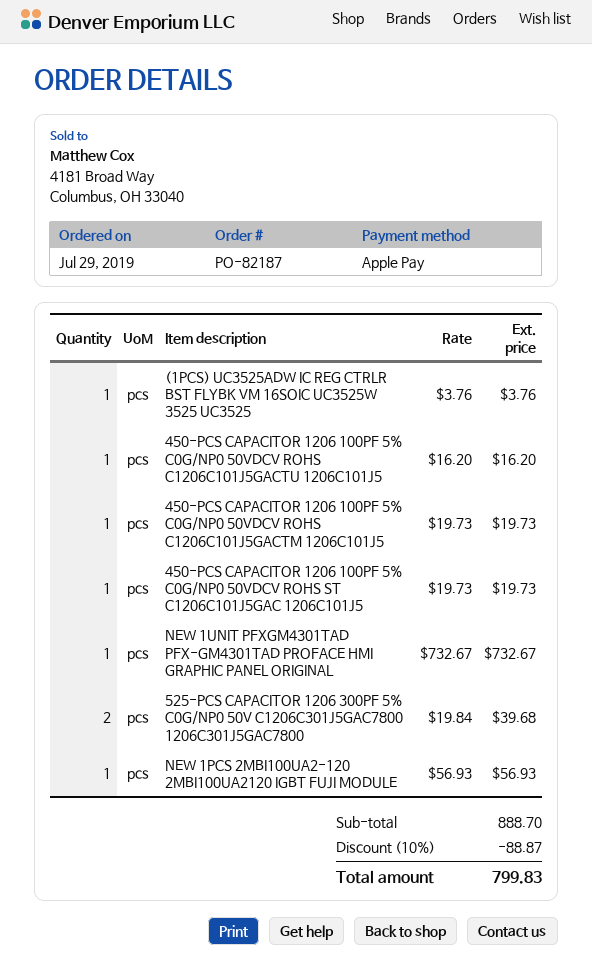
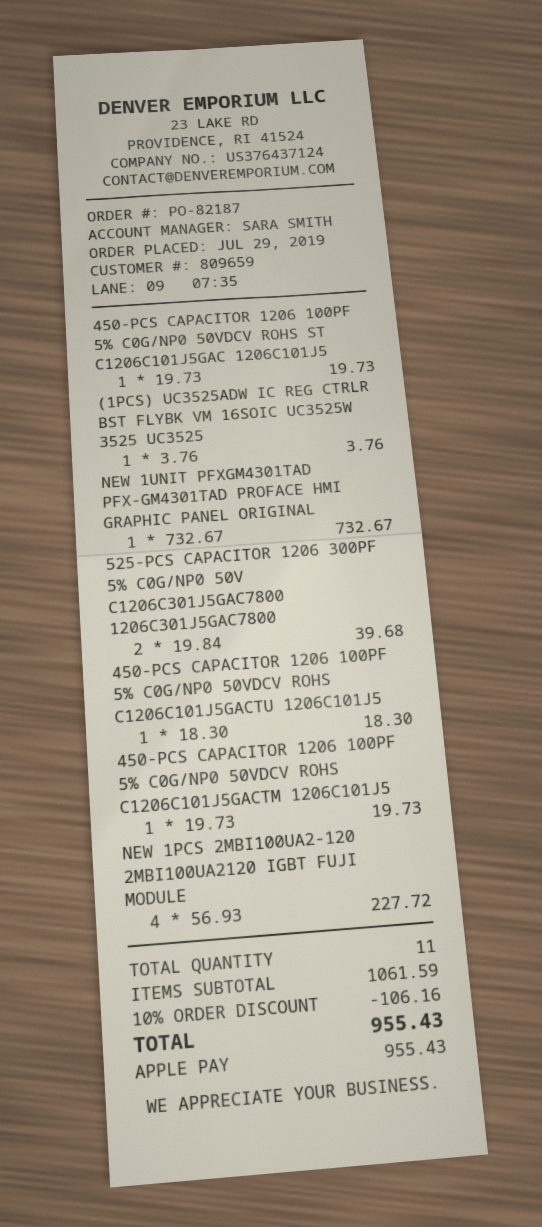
450-PCS CAPACITOR 1206 100PF 5% C0G/NP0 50VDCV ROHS C1206C101J5GACTU 1206C101J5: 1 x 16.20 = 16.20 -> 1 x 18.30 = 18.30
NEW 1PCS 2MBI100UA2-120 2MBI100UA2120 IGBT FUJI MODULE: 1 x 56.93 = 56.93 -> 4 x 56.93 = 227.72
subtotal: 888.70 -> 1061.59
discount: 10% = 88.87 -> 10% = 106.16
total: 799.83 -> 955.43

